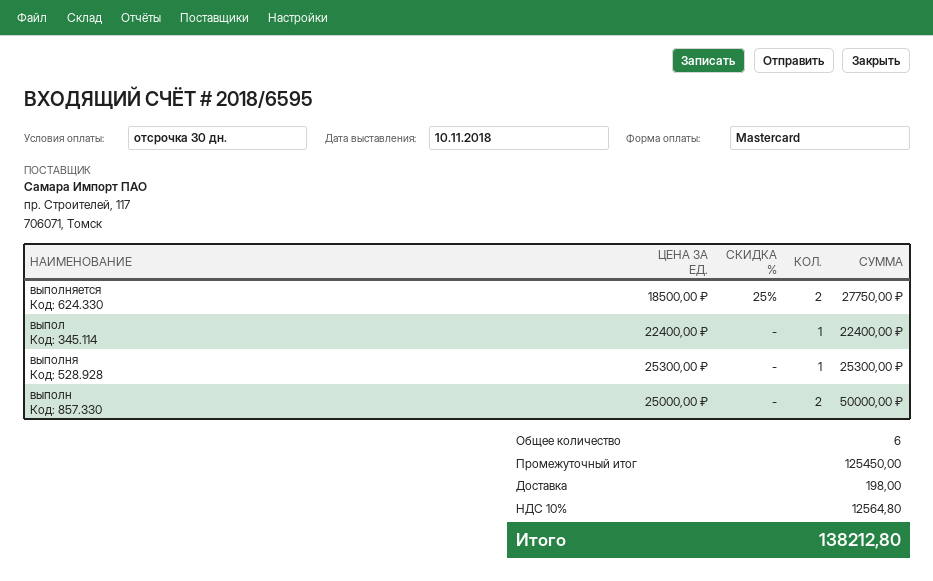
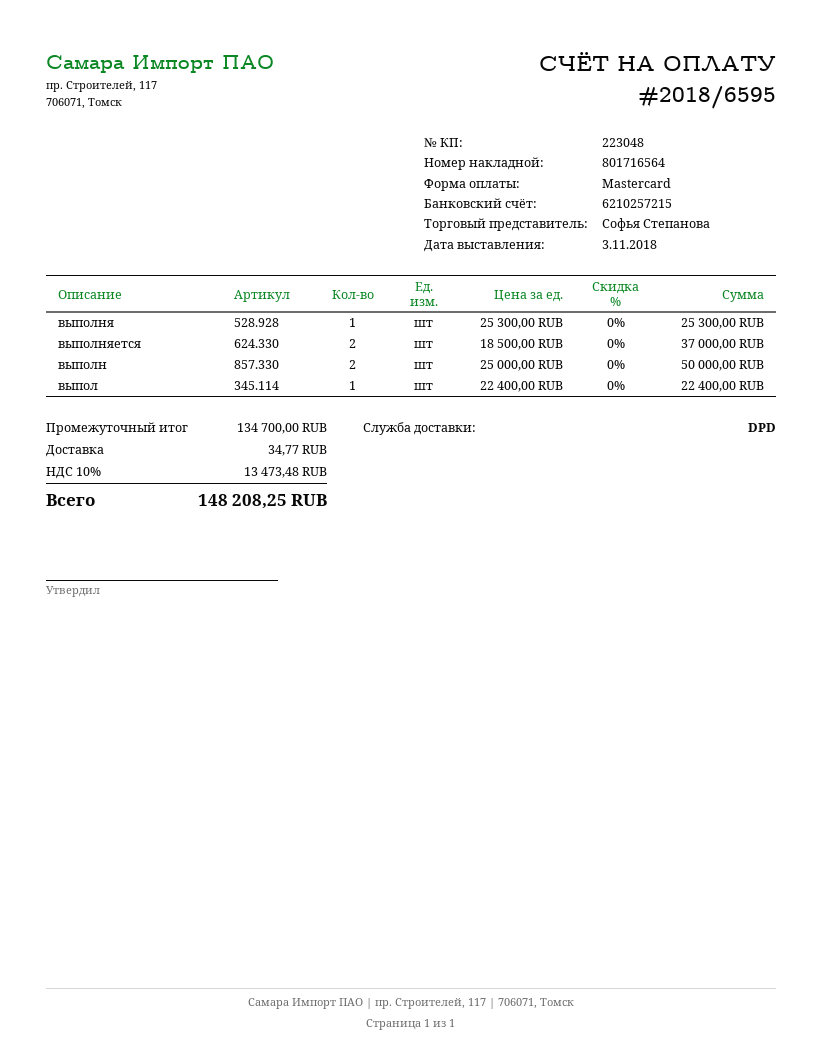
invoice date: 2018-11-10 -> 2018-11-03
выполняется: 2 x 18500.00 - 25% = 27750.00 -> 2 x 18500.00 = 37000.00
subtotal: 125450.00 -> 134700.00
shipping: 198.00 -> 34.77
tax: 10% = 12564.80 -> 10% = 13473.48
total: 138212.80 -> 148208.25

